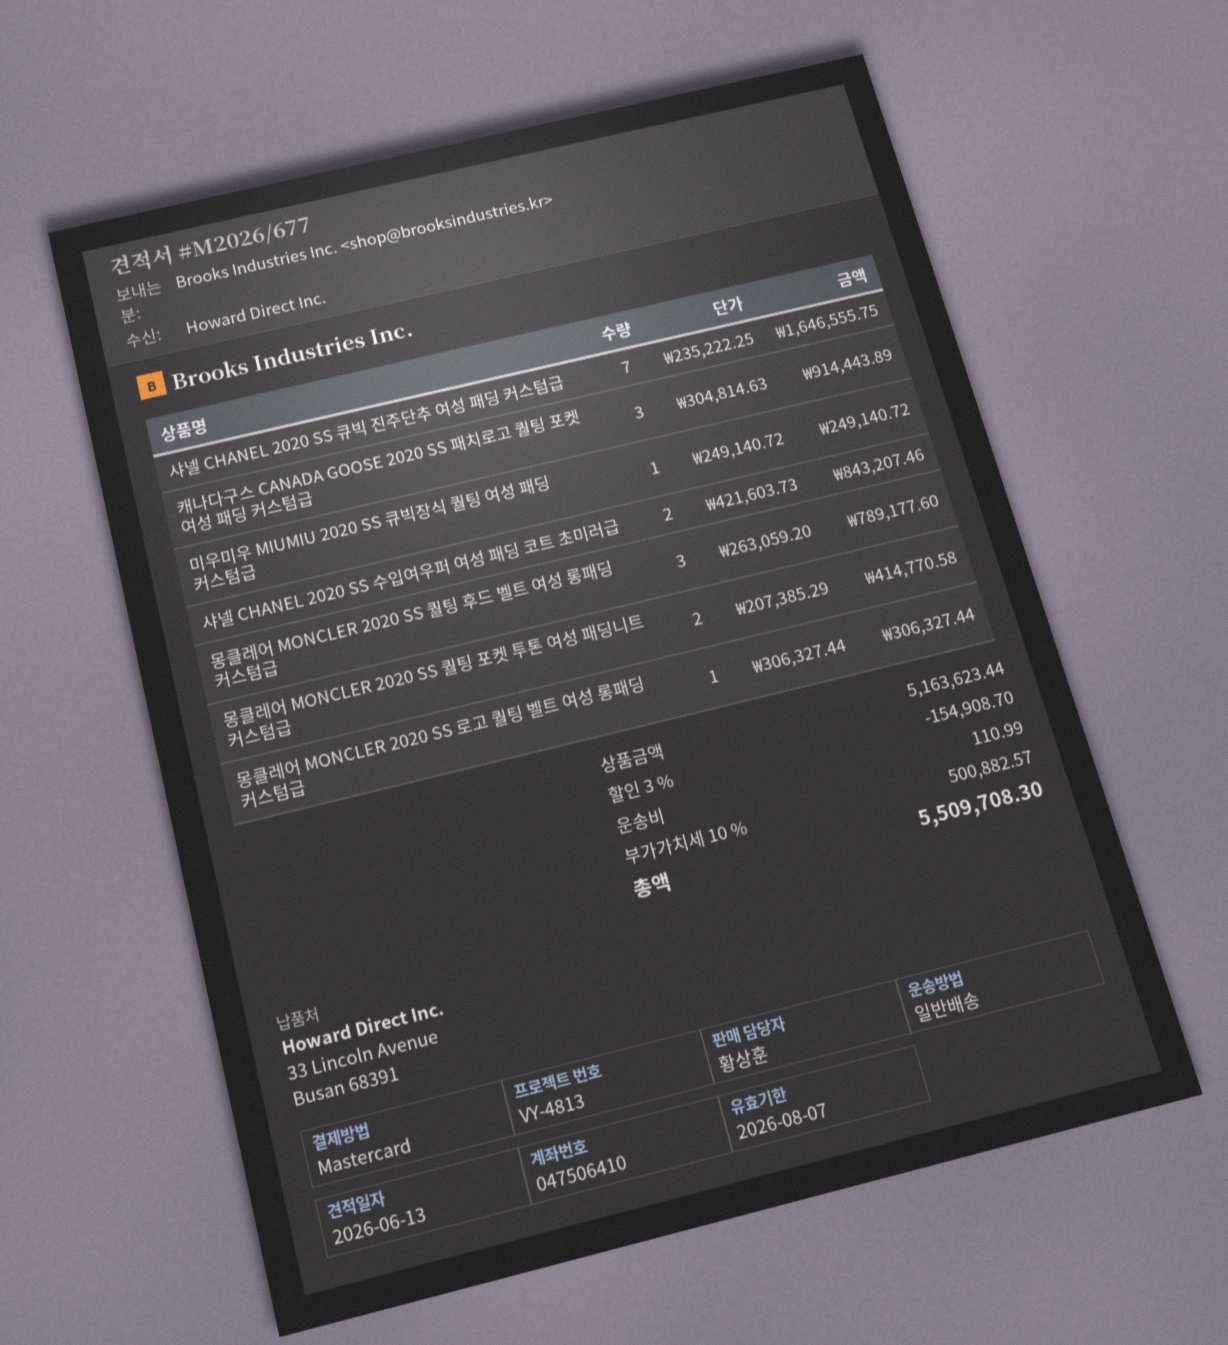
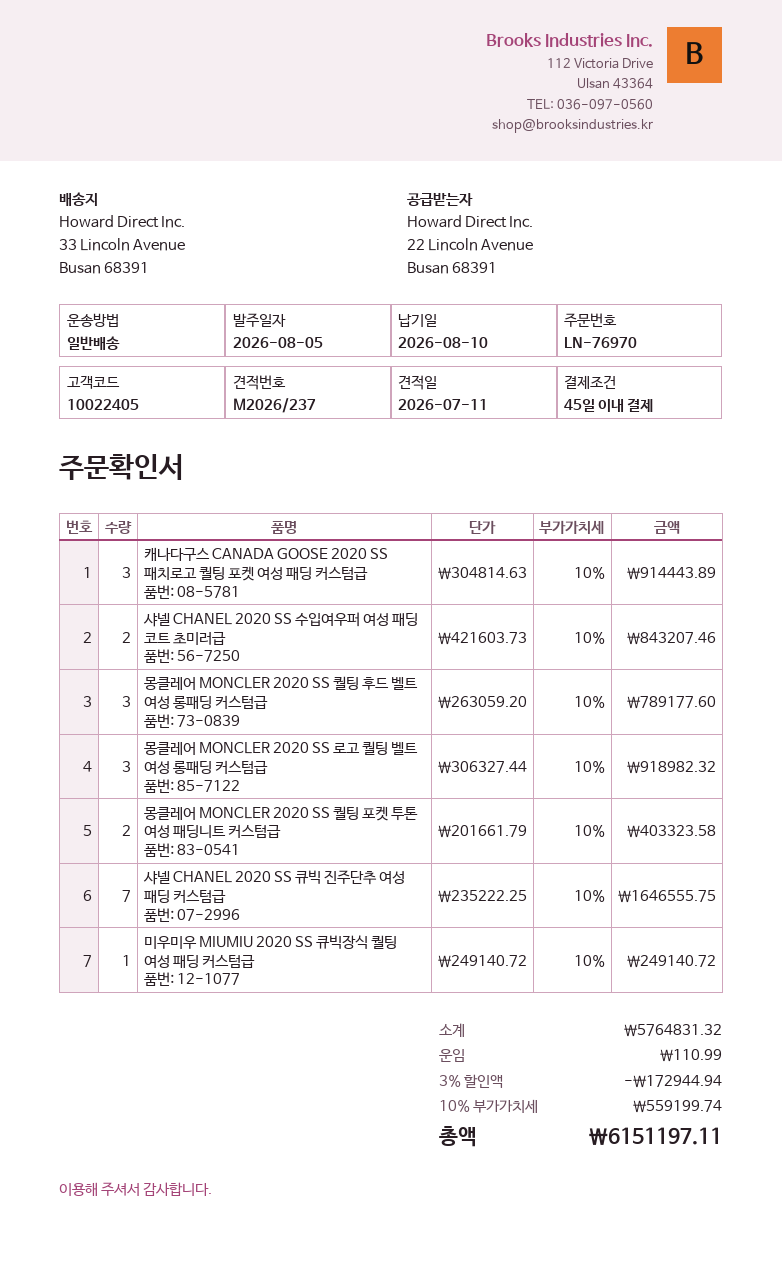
quote number: M2026/677 -> M2026/237
quote date: 2026-06-13 -> 2026-07-11
몽클레어 MONCLER 2020 SS 퀄팅 포켓 투톤 여성 패딩니트 커스텀급: 2 x 207385.29 = 414770.58 -> 2 x 201661.79 = 403323.58
몽클레어 MONCLER 2020 SS 로고 퀄팅 벨트 여성 롱패딩 커스텀급: 1 x 306327.44 = 306327.44 -> 3 x 306327.44 = 918982.32
subtotal: 5163623.44 -> 5764831.32
discount: 3% = 154908.70 -> 3% = 172944.94
tax: 10% = 500882.57 -> 10% = 559199.74
total: 5509708.30 -> 6151197.11

